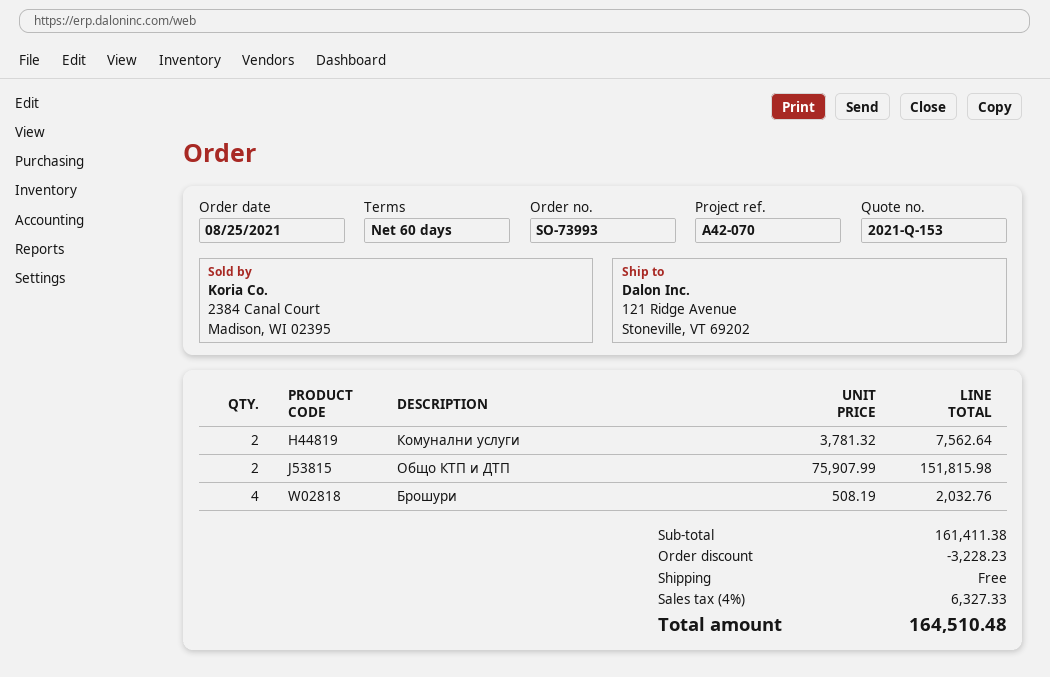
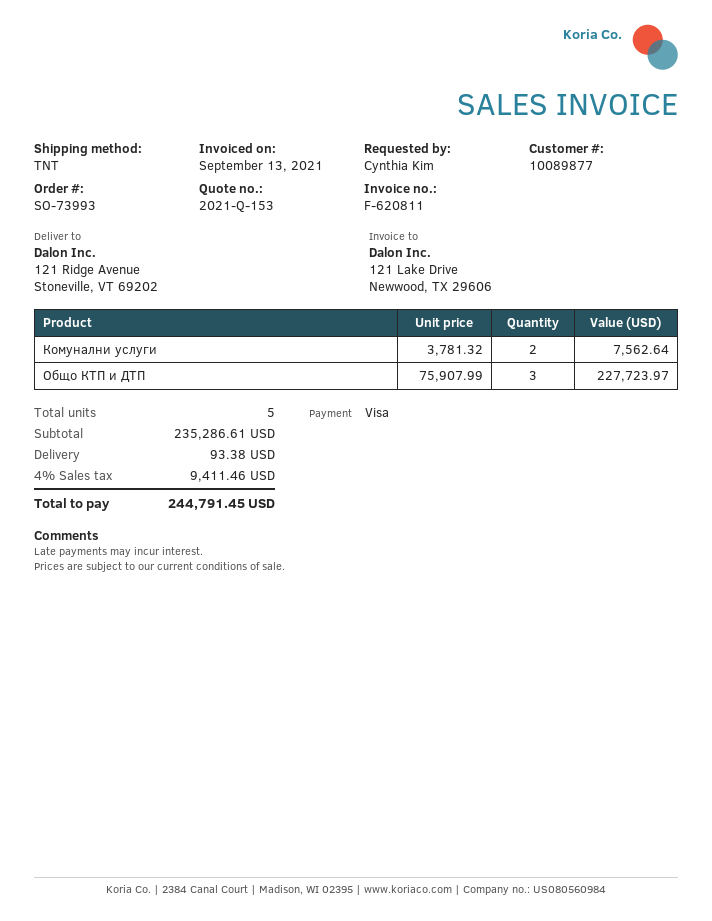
Общо КТП и ДТП: 2 x 75907.99 = 151815.98 -> 3 x 75907.99 = 227723.97
Брошури: 4 x 508.19 = 2032.76 -> none
subtotal: 161411.38 -> 235286.61
discount: 3228.23 -> none
shipping: 0.00 -> 93.38
tax: 4% = 6327.33 -> 4% = 9411.46
total: 164510.48 -> 244791.45

